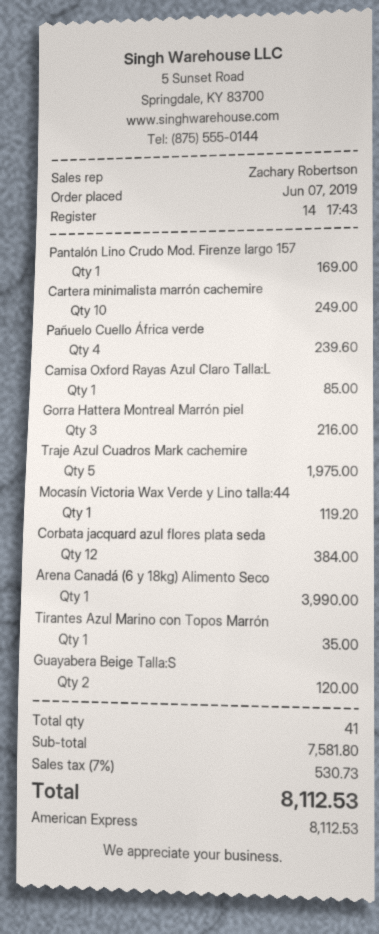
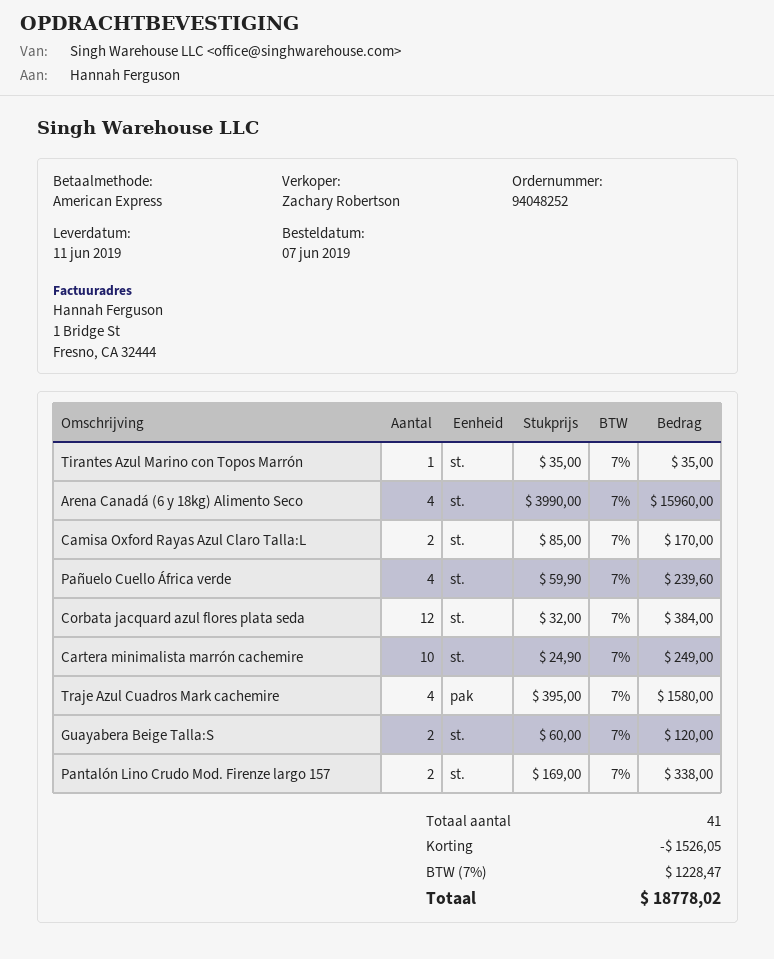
Pantalón Lino Crudo Mod. Firenze largo 157: 1 for 169.00 -> 2 for 338.00
Camisa Oxford Rayas Azul Claro Talla:L: 1 for 85.00 -> 2 for 170.00
Gorra Hattera Montreal Marrón piel: 3 for 216.00 -> none
Traje Azul Cuadros Mark cachemire: 5 for 1975.00 -> 4 for 1580.00
Mocasín Victoria Wax Verde y Lino talla:44: 1 for 119.20 -> none
Arena Canadá (6 y 18kg) Alimento Seco: 1 for 3990.00 -> 4 for 15960.00
discount: none -> 1526.05
tax: 7% = 530.73 -> 7% = 1228.47
total: 8112.53 -> 18778.02

